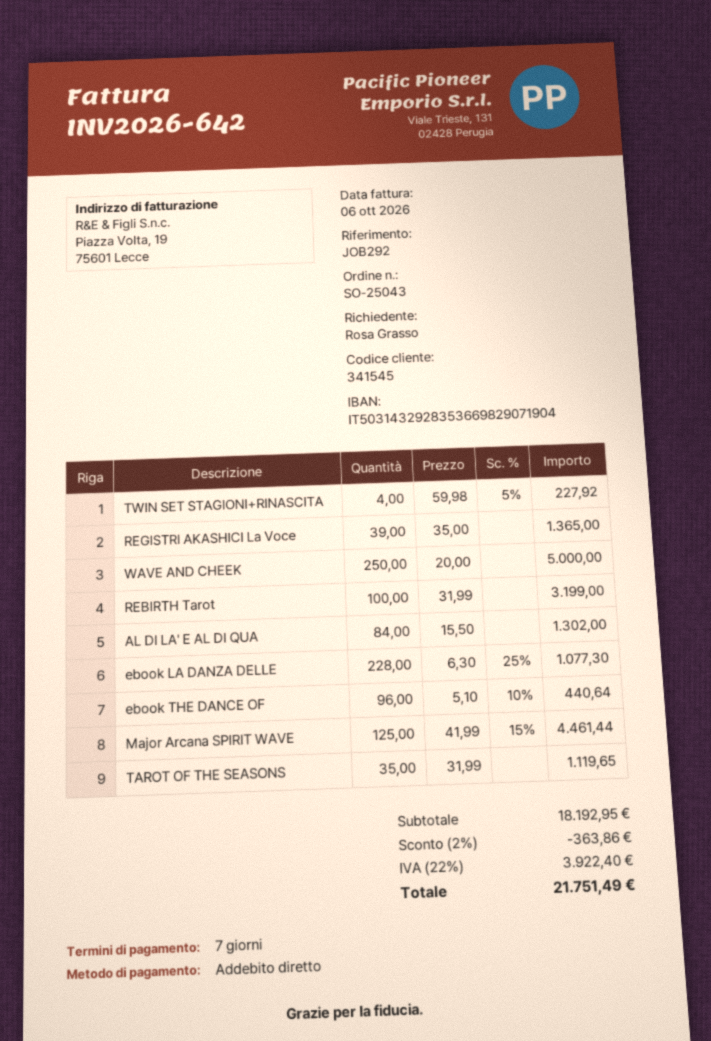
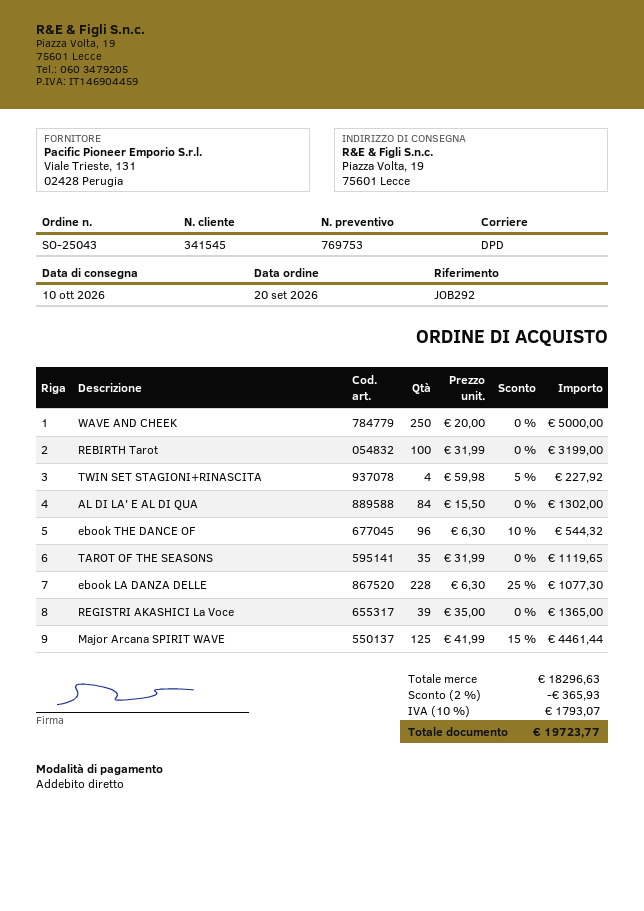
ebook THE DANCE OF: 96 x 5.10 - 10% = 440.64 -> 96 x 6.30 - 10% = 544.32
subtotal: 18192.95 -> 18296.63
discount: 2% = 363.86 -> 2% = 365.93
tax: 22% = 3922.40 -> 10% = 1793.07
total: 21751.49 -> 19723.77

